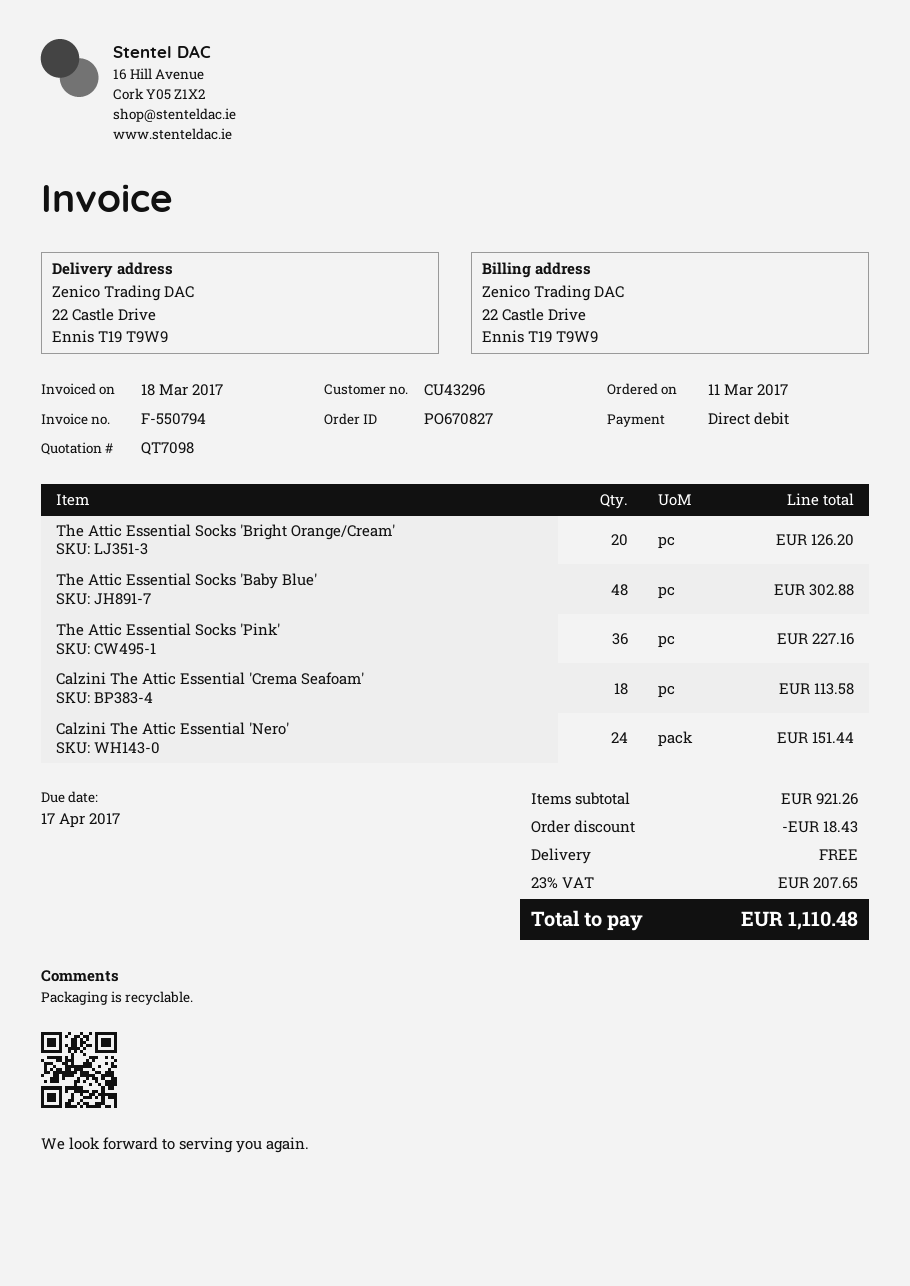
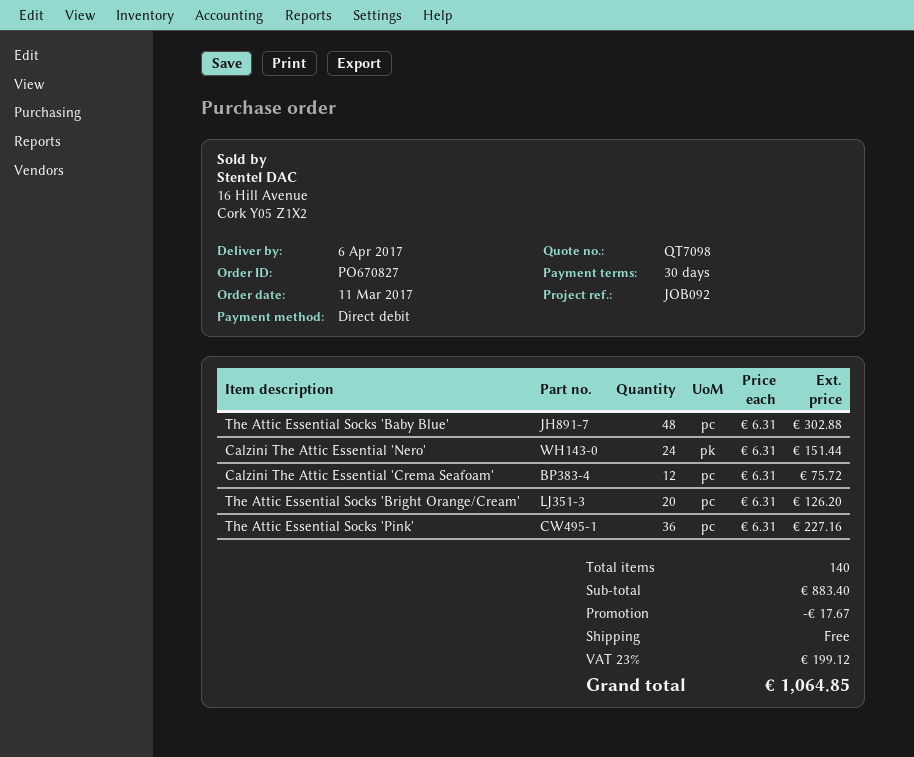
Calzini The Attic Essential 'Crema Seafoam': 18 for 113.58 -> 12 for 75.72
subtotal: 921.26 -> 883.40
discount: 18.43 -> 17.67
tax: 23% = 207.65 -> 23% = 199.12
total: 1110.48 -> 1064.85

